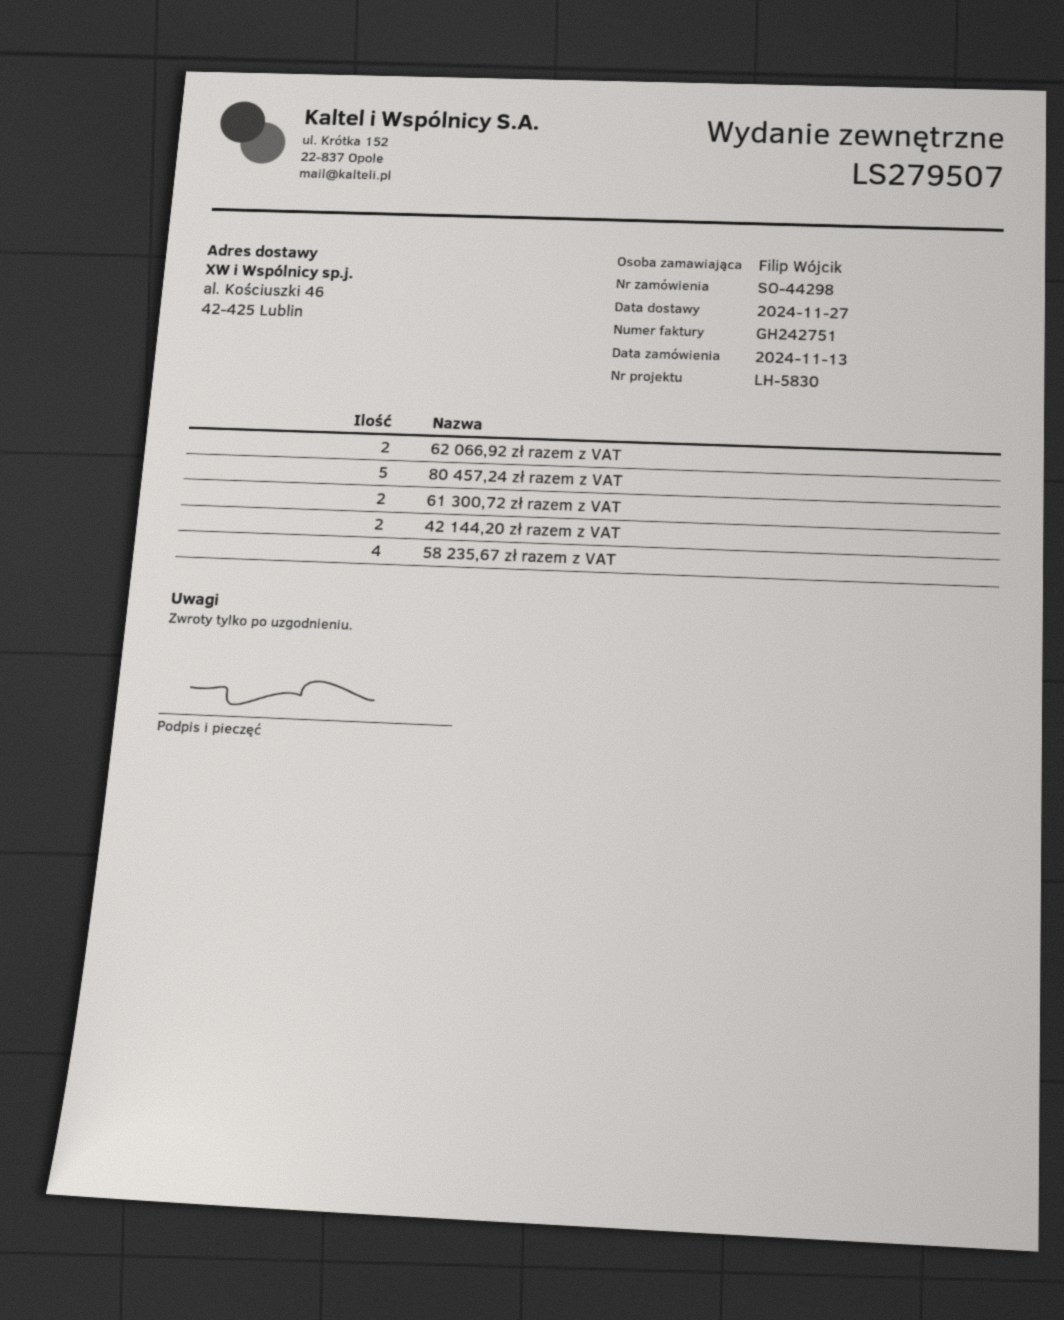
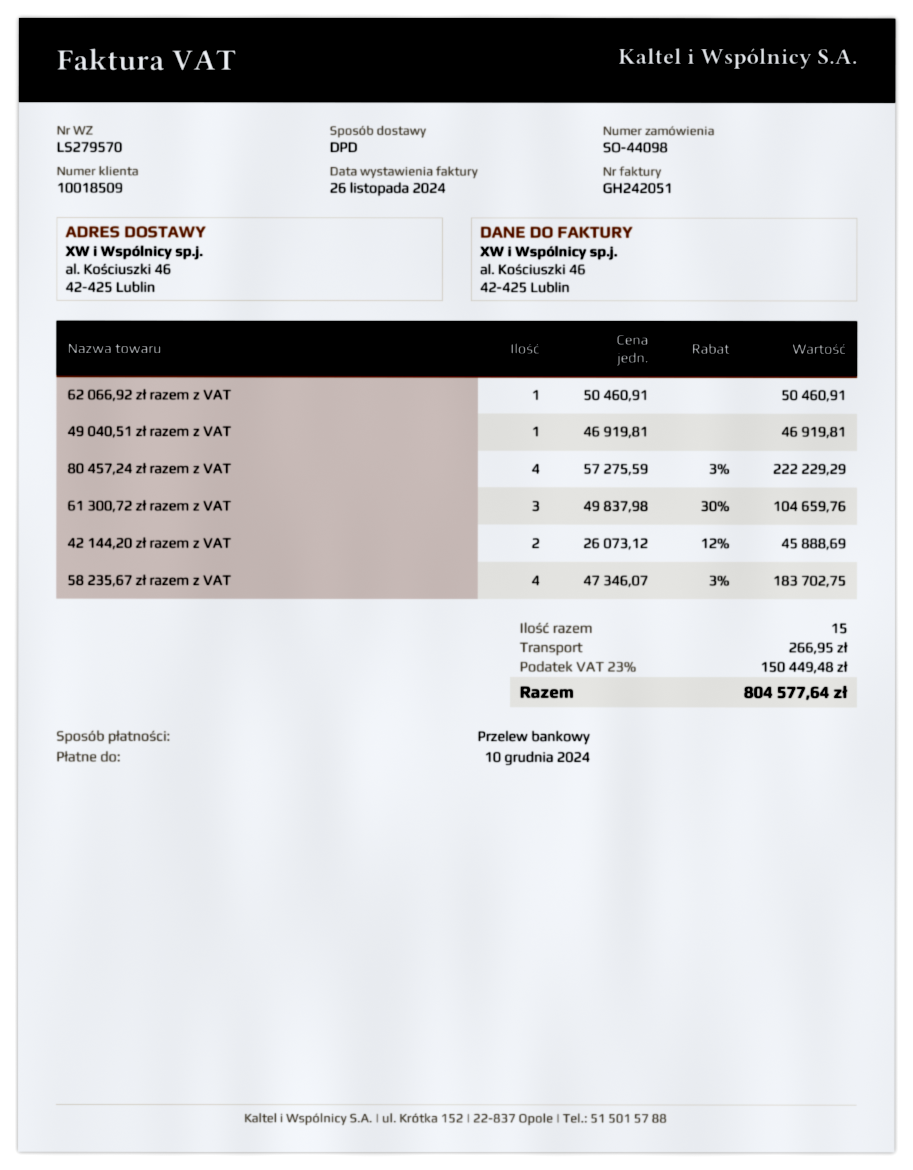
order number: SO-44298 -> SO-44098
delivery note number: LS279507 -> LS279570
invoice number: GH242751 -> GH242051
62 066,92 zł razem z VAT: 2 -> 1
80 457,24 zł razem z VAT: 5 -> 4
61 300,72 zł razem z VAT: 2 -> 3
49 040,51 zł razem z VAT: none -> 1

